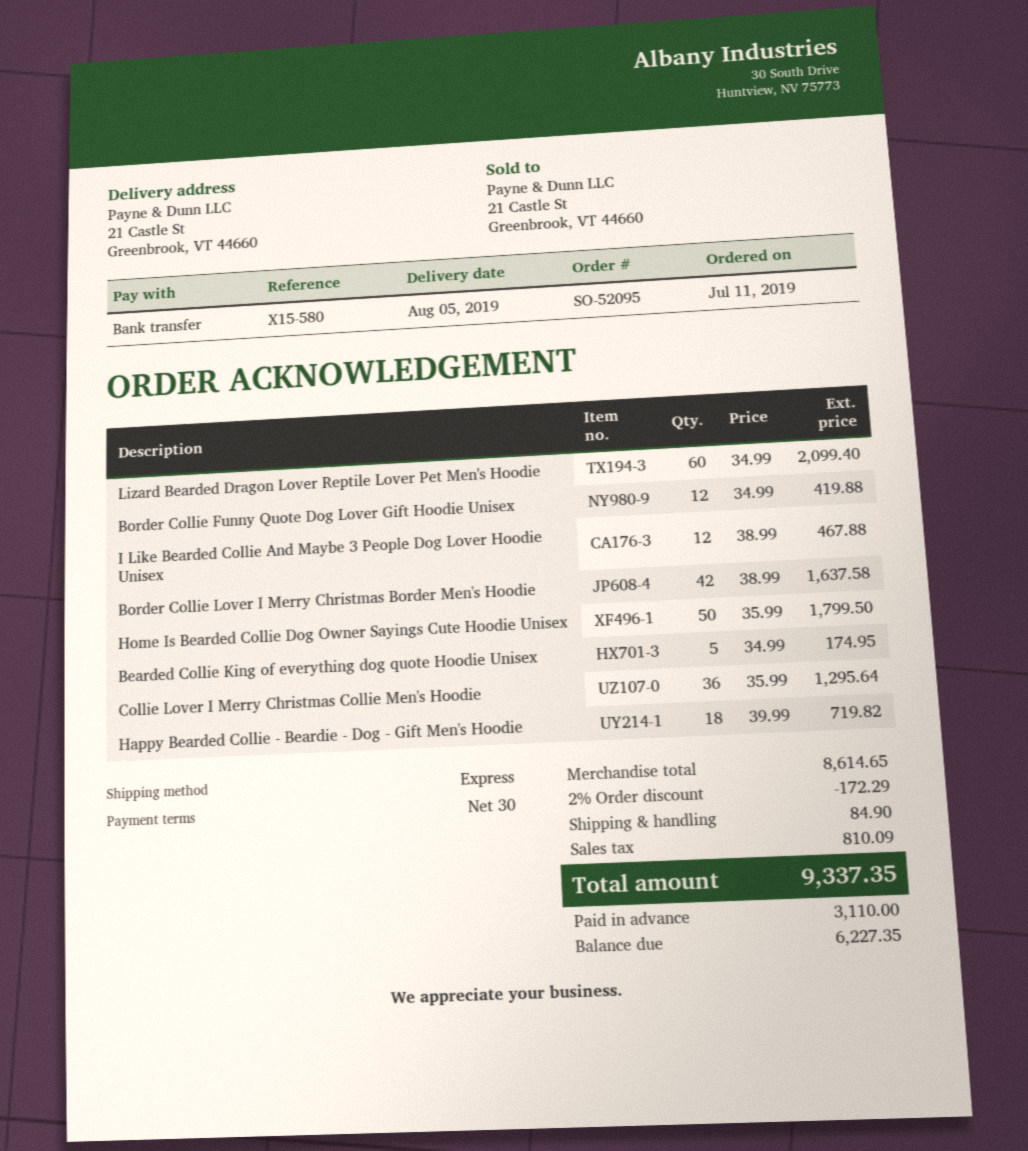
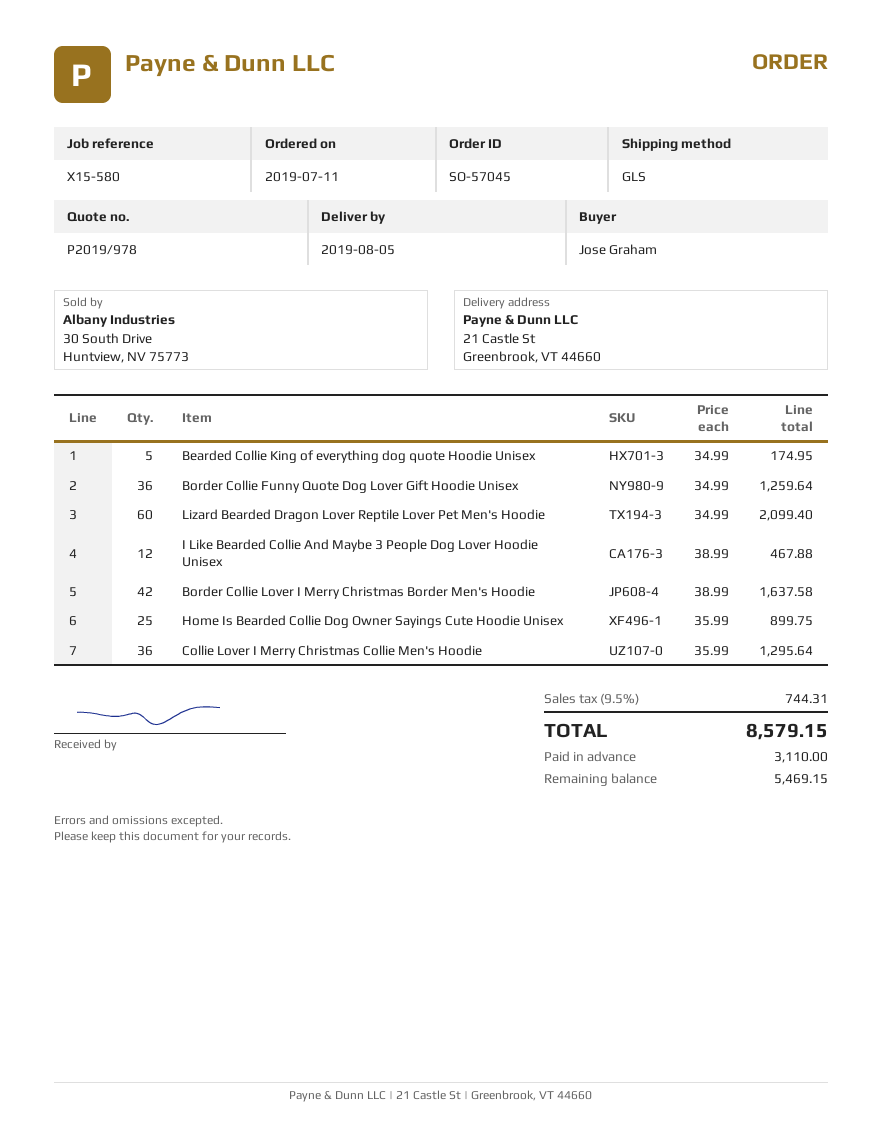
order number: SO-52095 -> SO-57045
shipping method: express -> GLS
Border Collie Funny Quote Dog Lover Gift Hoodie Unisex: 12 x 34.99 = 419.88 -> 36 x 34.99 = 1259.64
Home Is Bearded Collie Dog Owner Sayings Cute Hoodie Unisex: 50 x 35.99 = 1799.50 -> 25 x 35.99 = 899.75
Happy Bearded Collie - Beardie - Dog - Gift Men's Hoodie: 18 x 39.99 = 719.82 -> none
discount: 2% = 172.29 -> none
shipping: 84.90 -> none
tax: 810.09 -> 744.31
total: 9337.35 -> 8579.15
balance: 6227.35 -> 5469.15

